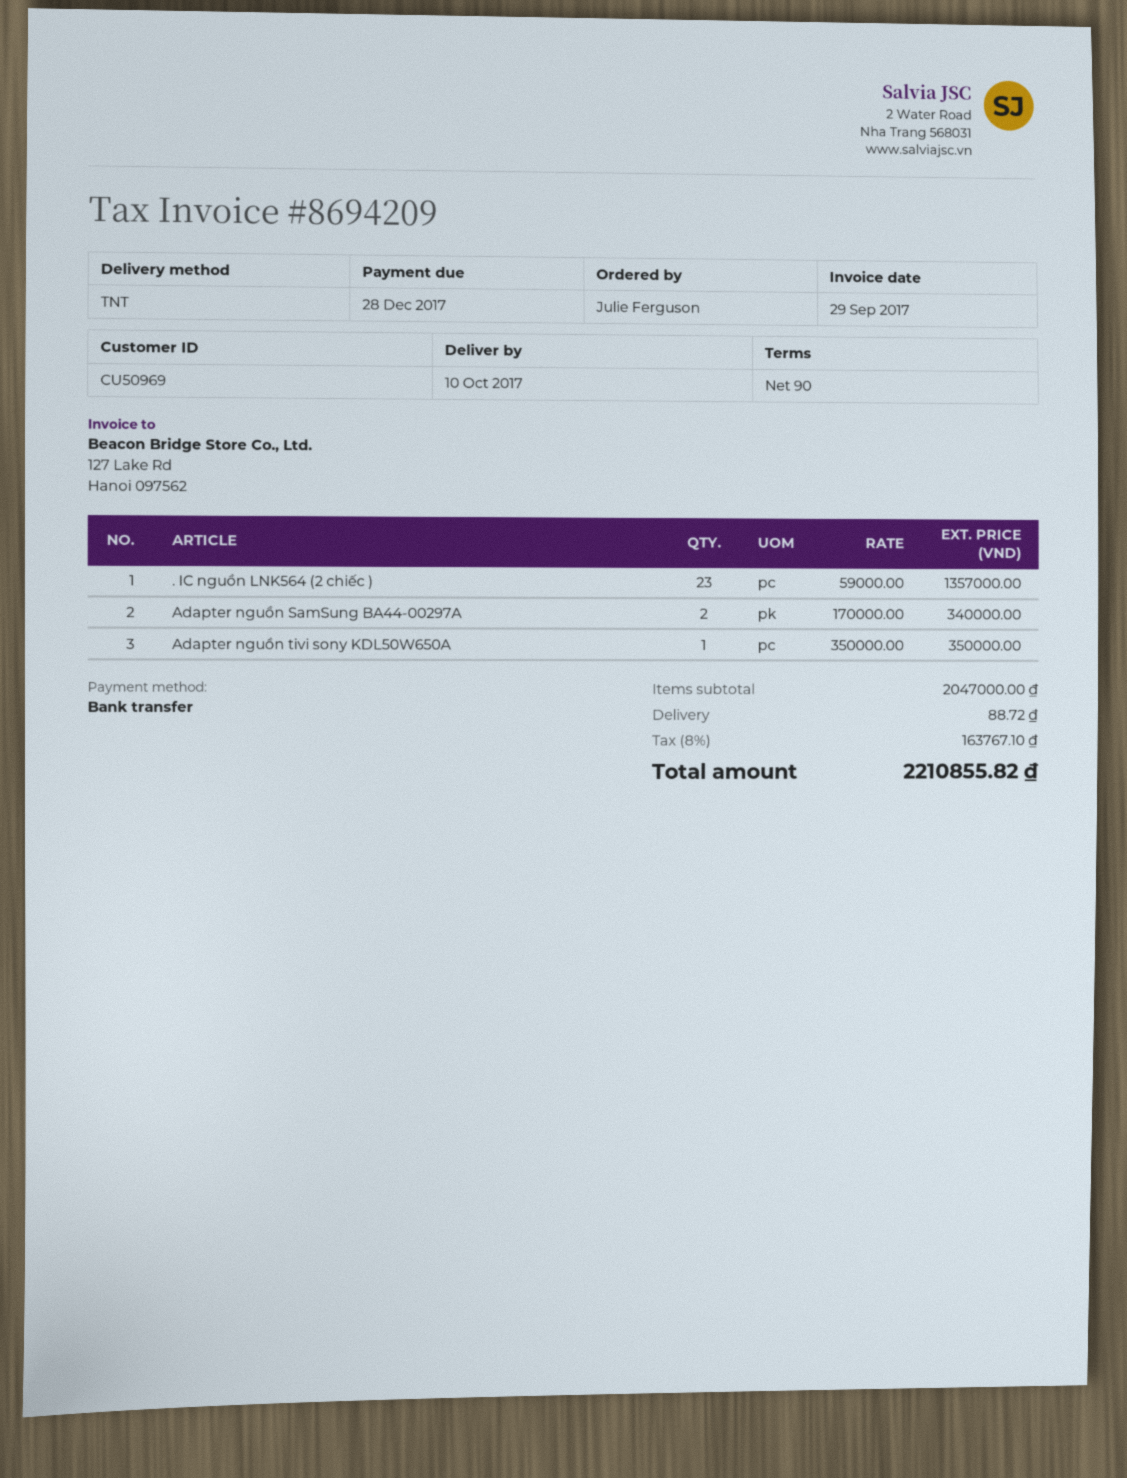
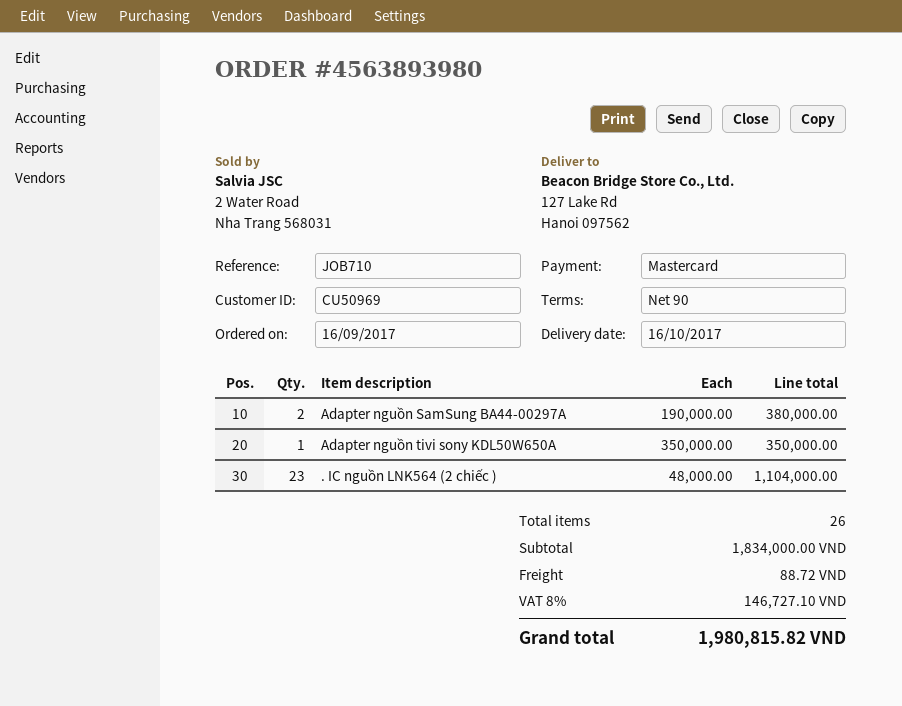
delivery date: 2017-10-10 -> 2017-10-16
payment method: bank transfer -> Mastercard
. IC nguồn LNK564 (2 chiếc ): 23 x 59000.00 = 1357000.00 -> 23 x 48000.00 = 1104000.00
Adapter nguồn SamSung BA44-00297A: 2 x 170000.00 = 340000.00 -> 2 x 190000.00 = 380000.00
subtotal: 2047000.00 -> 1834000.00
tax: 8% = 163767.10 -> 8% = 146727.10
total: 2210855.82 -> 1980815.82

